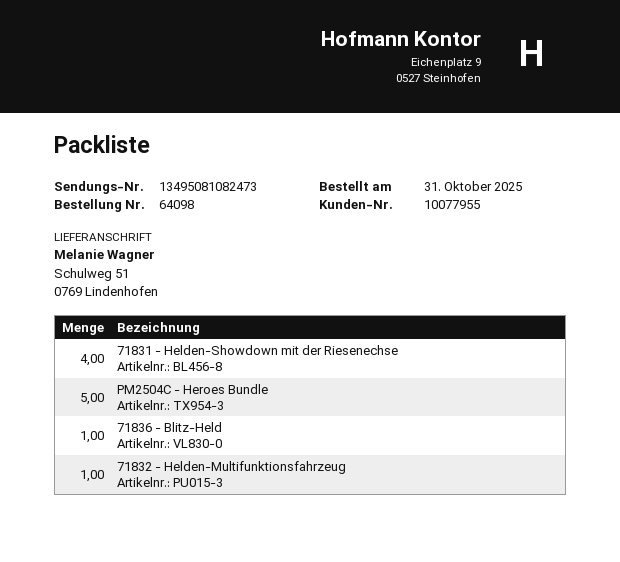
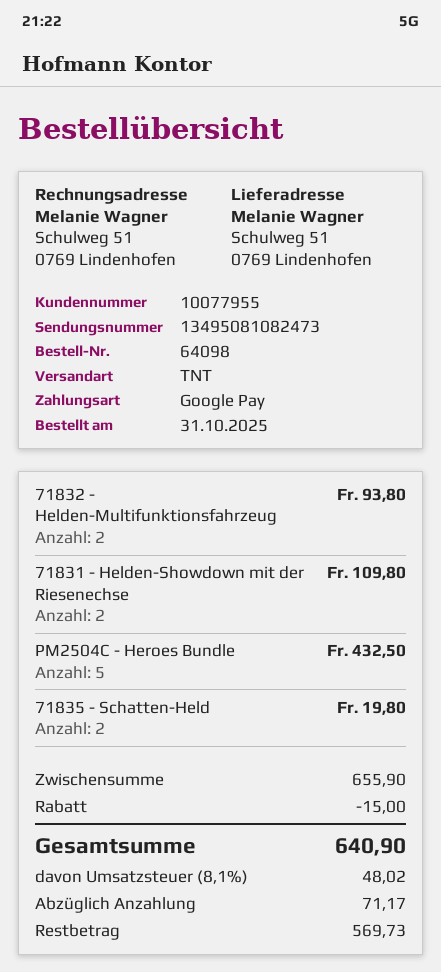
71831 - Helden-Showdown mit der Riesenechse: 4 -> 2
71836 - Blitz-Held: 1 -> none
71832 - Helden-Multifunktionsfahrzeug: 1 -> 2
71835 - Schatten-Held: none -> 2

